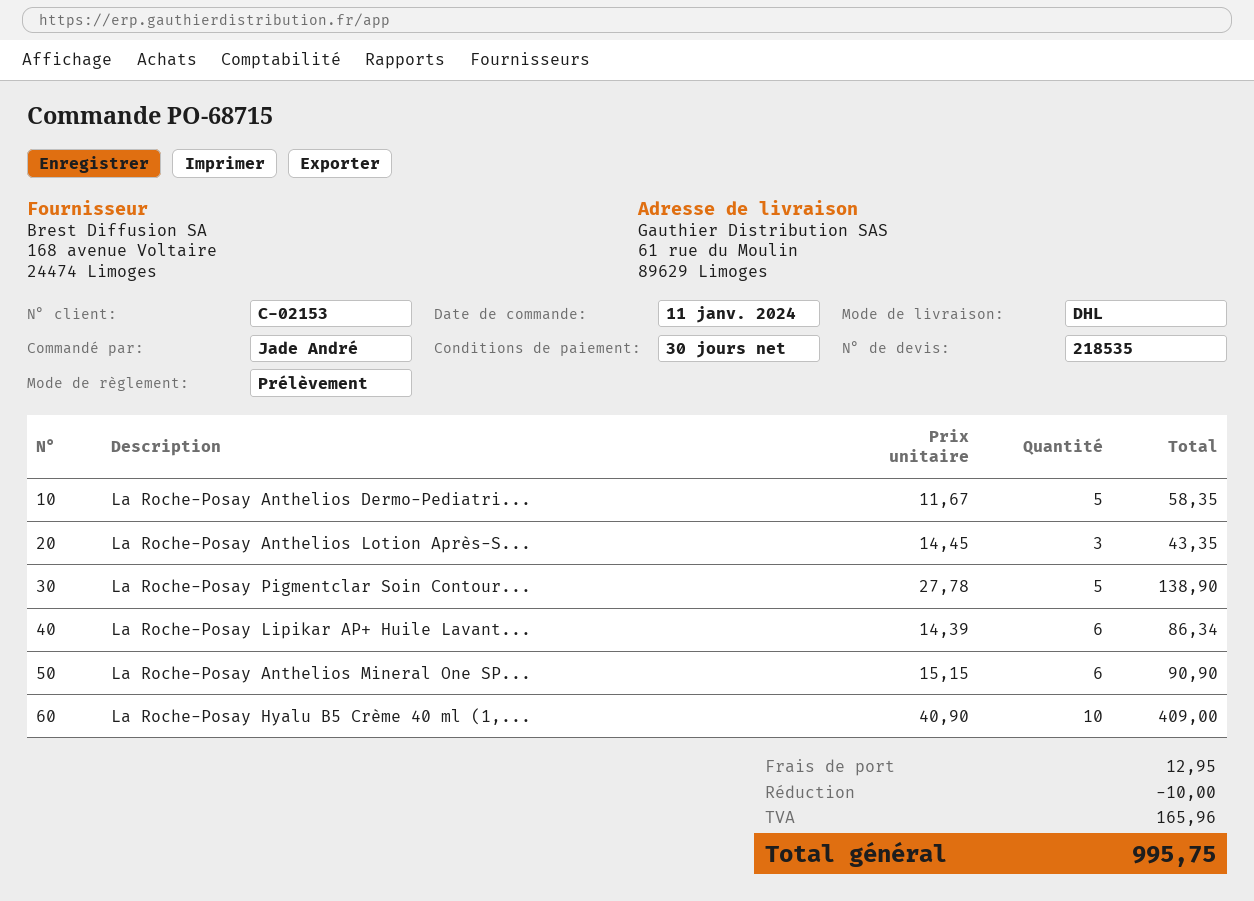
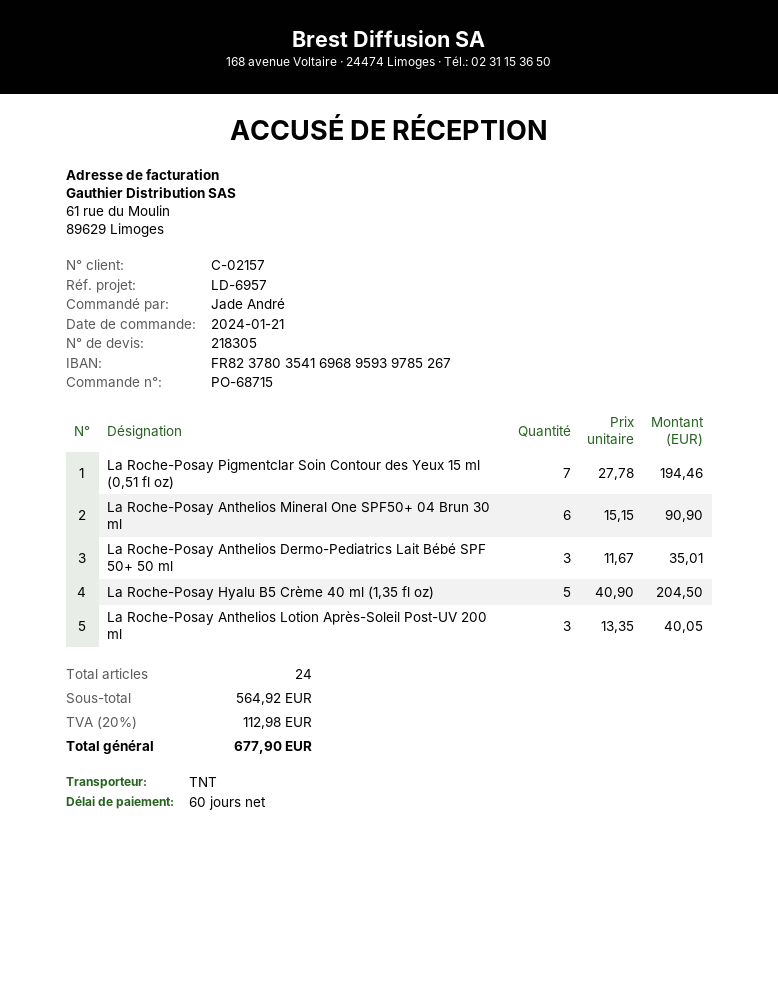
quote number: 218535 -> 218305
order date: 2024-01-11 -> 2024-01-21
payment terms: 30 days -> 60 days
customer number: C-02153 -> C-02157
shipping method: DHL -> TNT
La Roche-Posay Anthelios Dermo-Pediatri...: 5 x 11.67 = 58.35 -> 3 x 11.67 = 35.01
La Roche-Posay Anthelios Lotion Après-S...: 3 x 14.45 = 43.35 -> 3 x 13.35 = 40.05
La Roche-Posay Pigmentclar Soin Contour...: 5 x 27.78 = 138.90 -> 7 x 27.78 = 194.46
La Roche-Posay Lipikar AP+ Huile Lavant...: 6 x 14.39 = 86.34 -> none
La Roche-Posay Hyalu B5 Crème 40 ml (1,...: 10 x 40.90 = 409.00 -> 5 x 40.90 = 204.50
discount: 10.00 -> none
shipping: 12.95 -> none
tax: 165.96 -> 112.98
total: 995.75 -> 677.90

